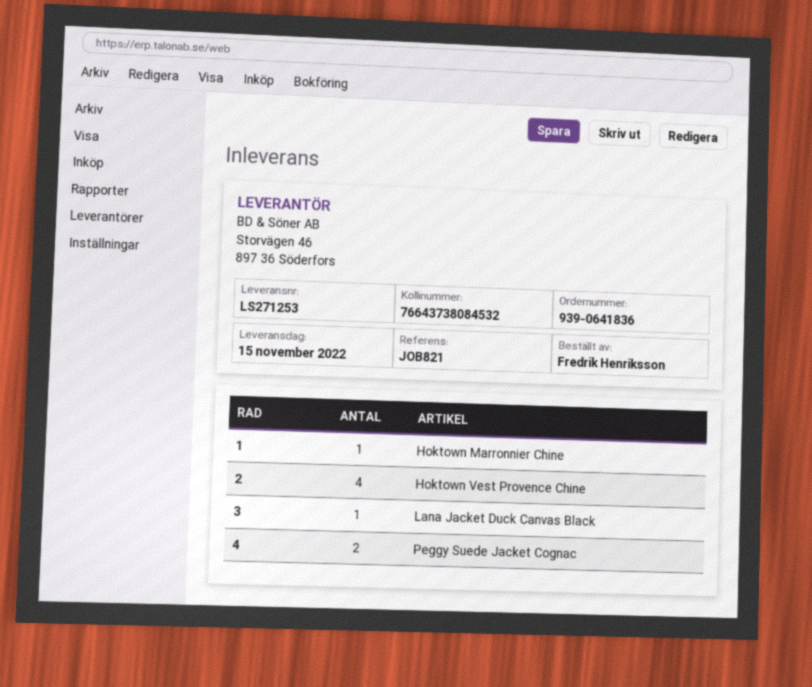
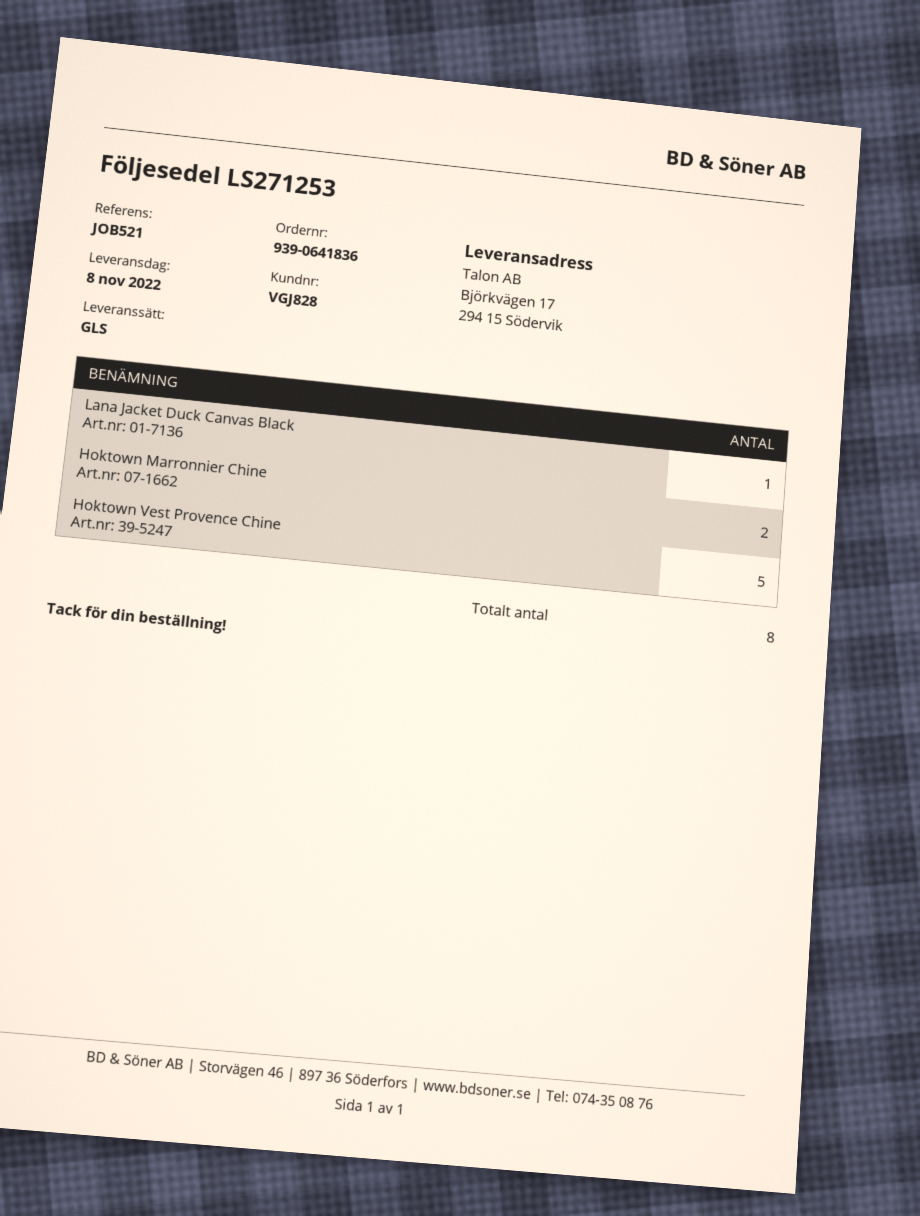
delivery date: 2022-11-15 -> 2022-11-08
reference: JOB821 -> JOB521
Hoktown Marronnier Chine: 1 -> 2
Hoktown Vest Provence Chine: 4 -> 5
Peggy Suede Jacket Cognac: 2 -> none

